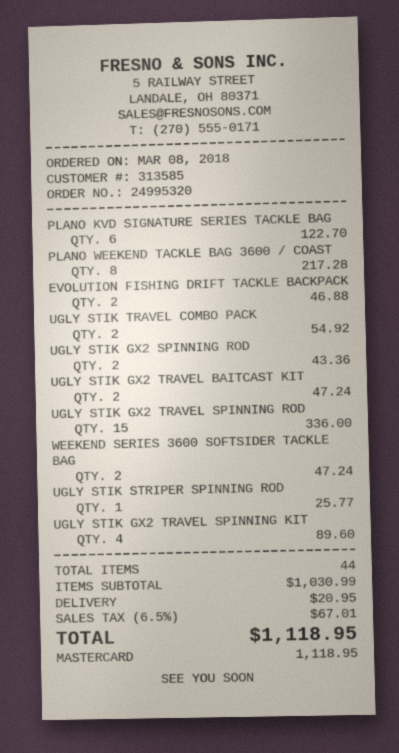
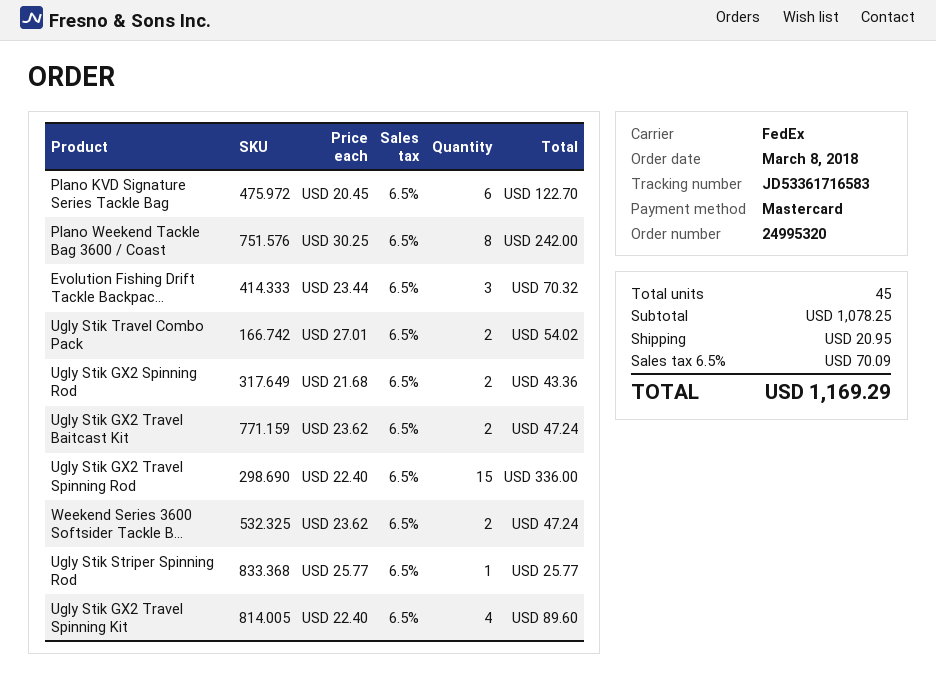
PLANO WEEKEND TACKLE BAG 3600 / COAST: 8 for 217.28 -> 8 for 242.00
EVOLUTION FISHING DRIFT TACKLE BACKPACK: 2 for 46.88 -> 3 for 70.32
UGLY STIK TRAVEL COMBO PACK: 2 for 54.92 -> 2 for 54.02
total quantity: 44 -> 45
subtotal: 1030.99 -> 1078.25
tax: 6.5% = 67.01 -> 6.5% = 70.09
total: 1118.95 -> 1169.29

